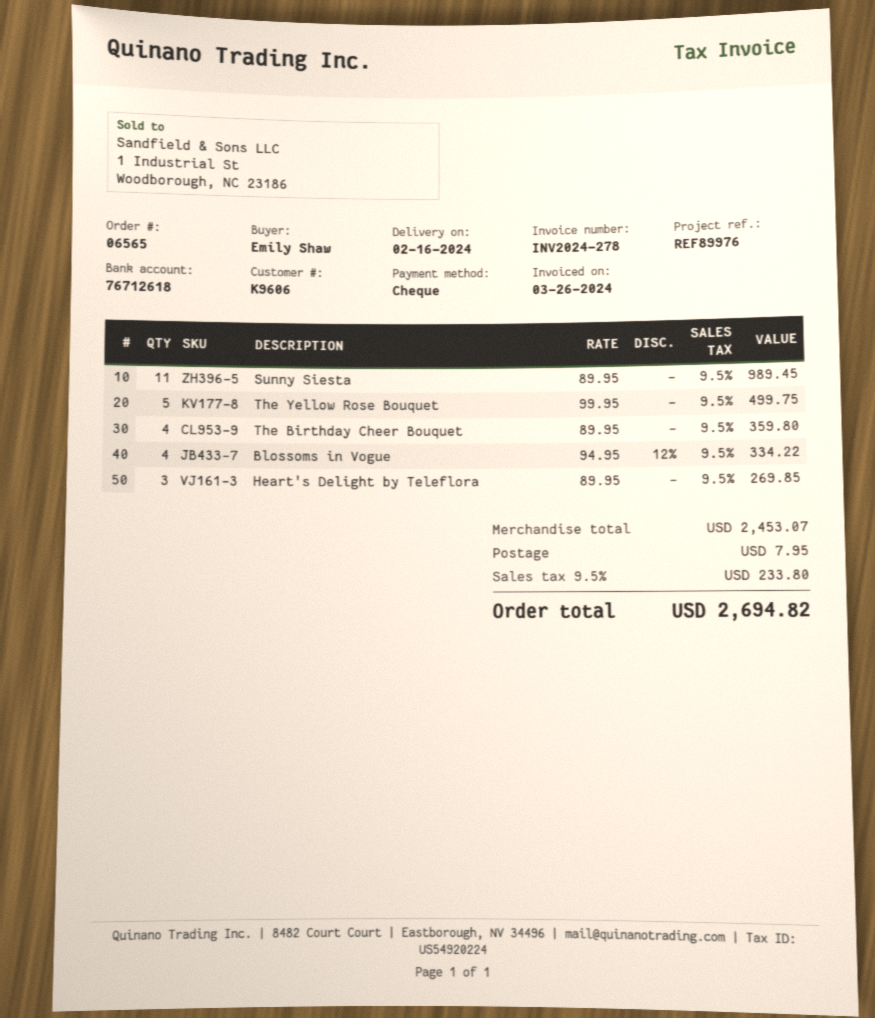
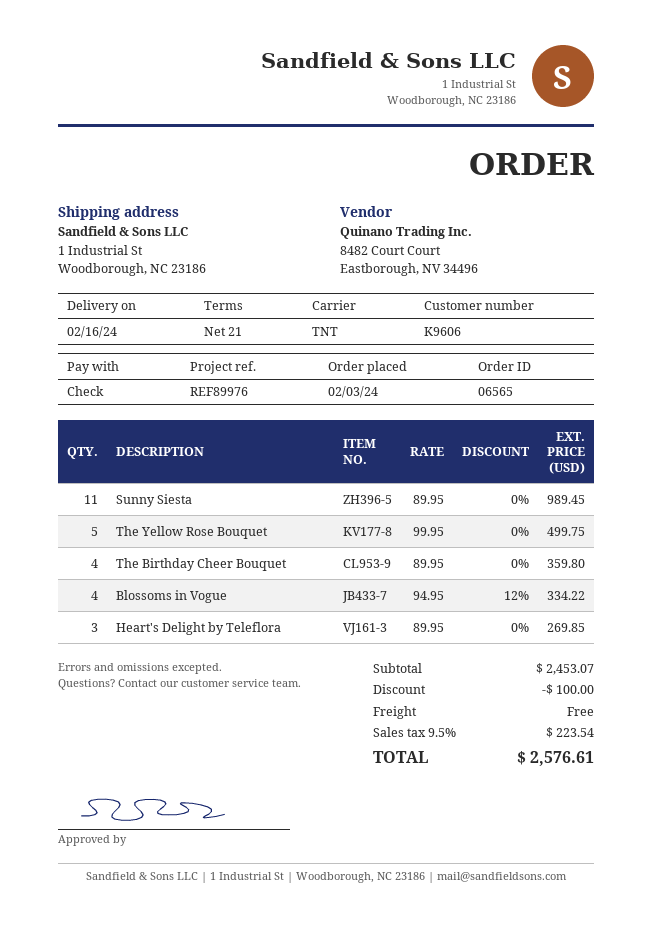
discount: none -> 100.00
shipping: 7.95 -> 0.00
tax: 9.5% = 233.80 -> 9.5% = 223.54
total: 2694.82 -> 2576.61

